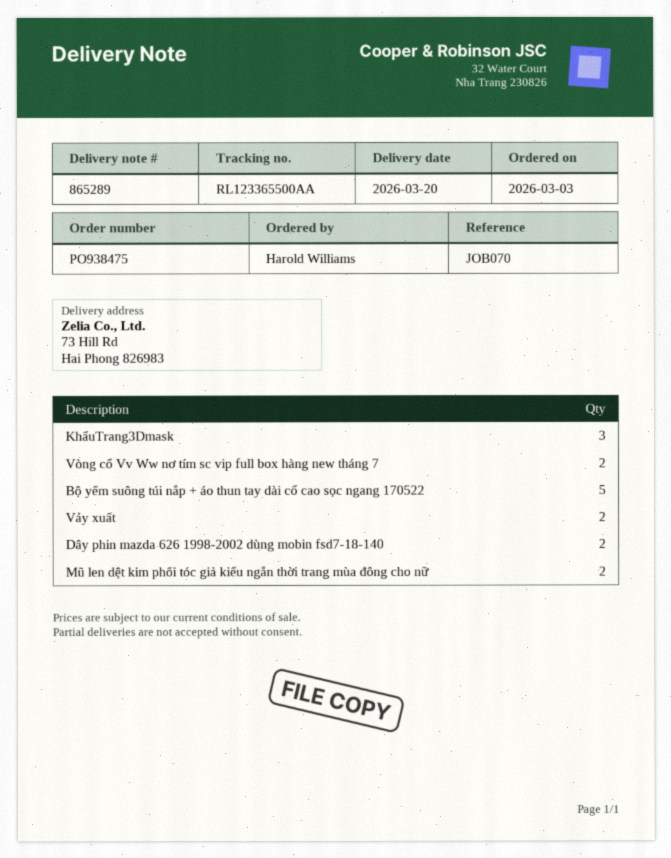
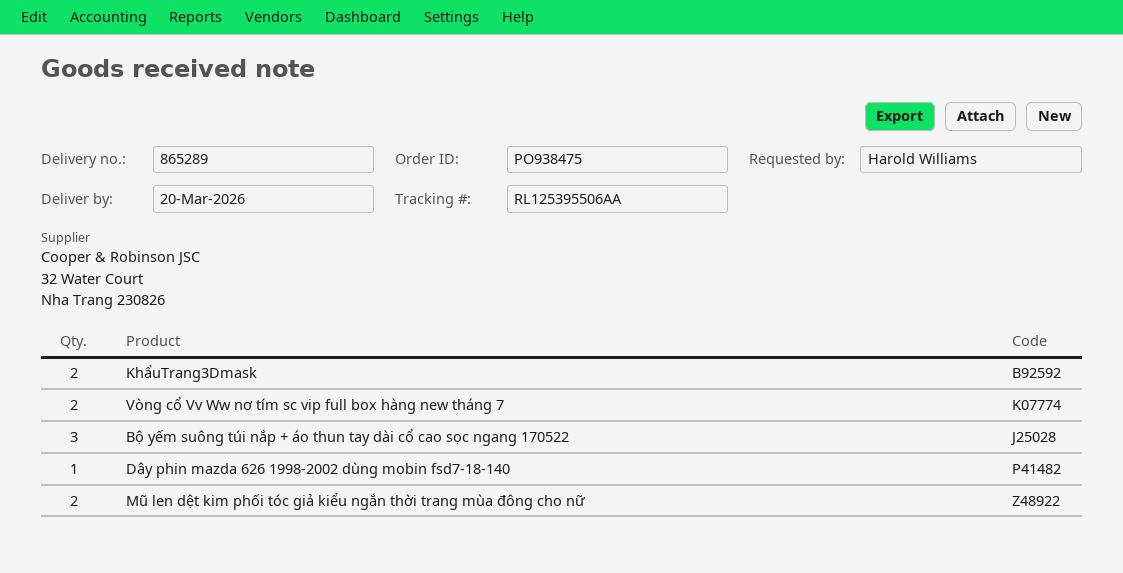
tracking number: RL123365500AA -> RL125395506AA
KhẩuTrang3Dmask: 3 -> 2
Bộ yếm suông túi nắp + áo thun tay dài cổ cao sọc ngang 170522: 5 -> 3
Váy xuất: 2 -> none
Dây phin mazda 626 1998-2002 dùng mobin fsd7-18-140: 2 -> 1

